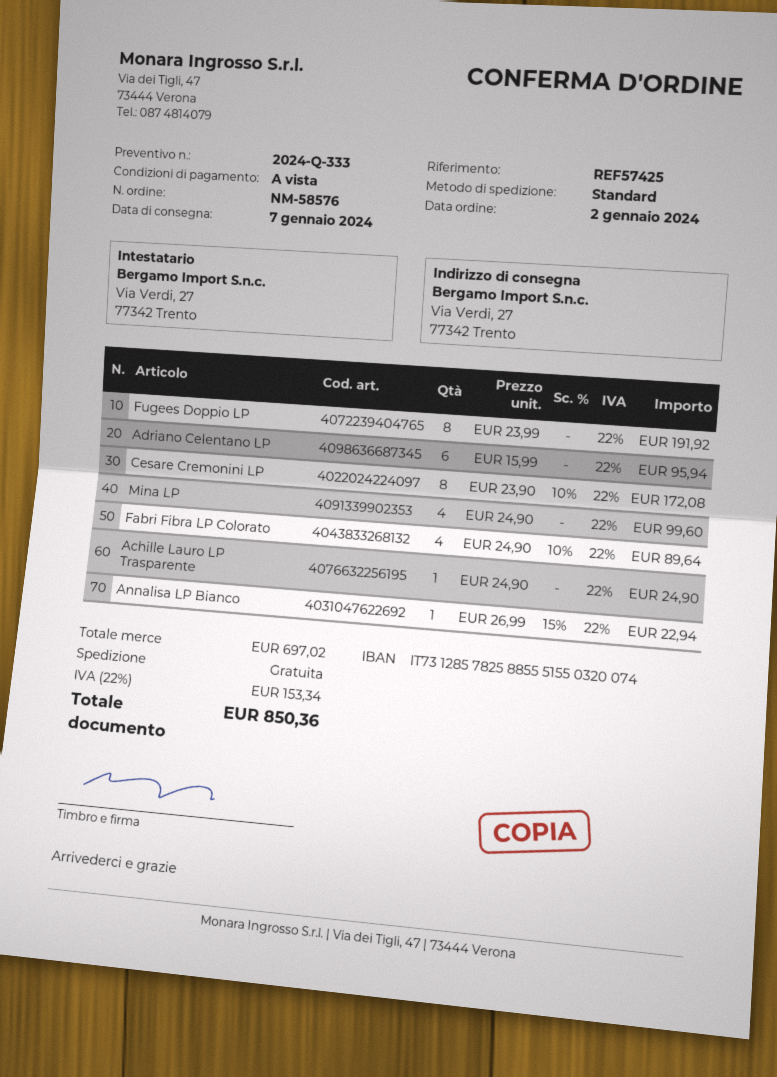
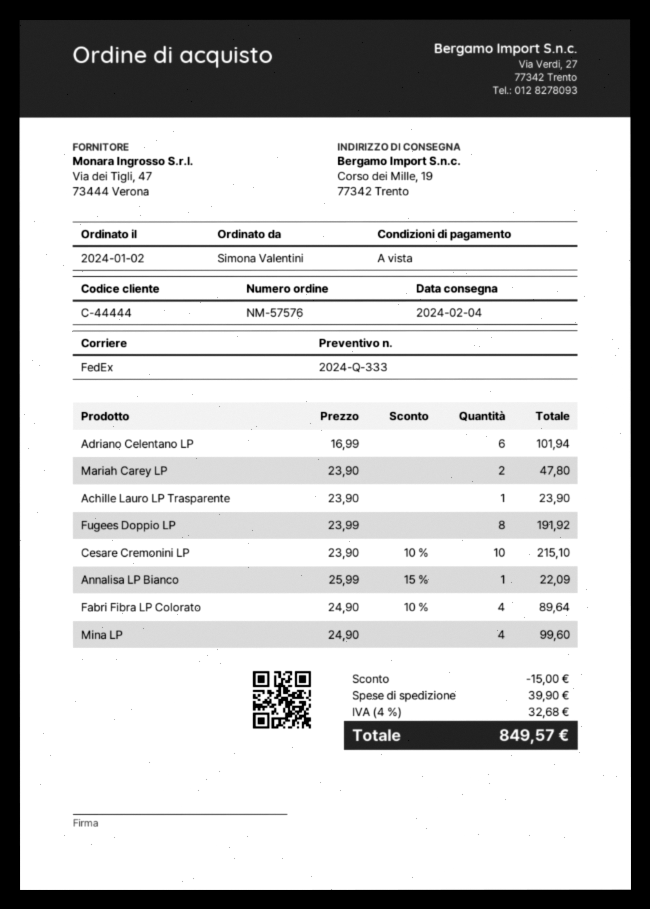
order number: NM-58576 -> NM-57576
delivery date: 2024-01-07 -> 2024-02-04
shipping method: standard -> FedEx
ship to: Via Verdi, 27, 77342 Trento -> Corso dei Mille, 19, 77342 Trento
Adriano Celentano LP: 6 x 15.99 = 95.94 -> 6 x 16.99 = 101.94
Cesare Cremonini LP: 8 x 23.90 - 10% = 172.08 -> 10 x 23.90 - 10% = 215.10
Achille Lauro LP Trasparente: 1 x 24.90 = 24.90 -> 1 x 23.90 = 23.90
Annalisa LP Bianco: 1 x 26.99 - 15% = 22.94 -> 1 x 25.99 - 15% = 22.09
Mariah Carey LP: none -> 2 x 23.90 = 47.80
discount: none -> 15.00
shipping: 0.00 -> 39.90
tax: 22% = 153.34 -> 4% = 32.68
total: 850.36 -> 849.57

